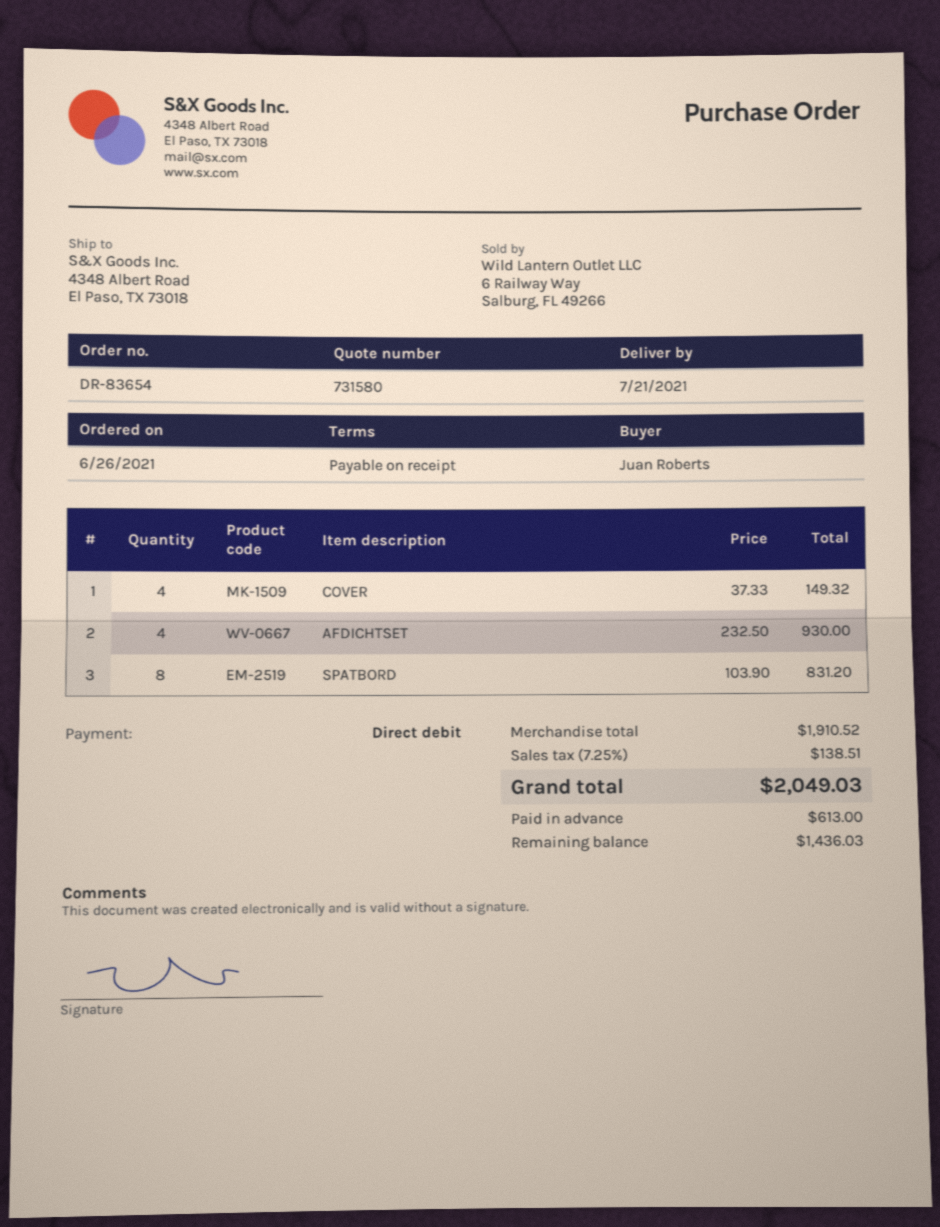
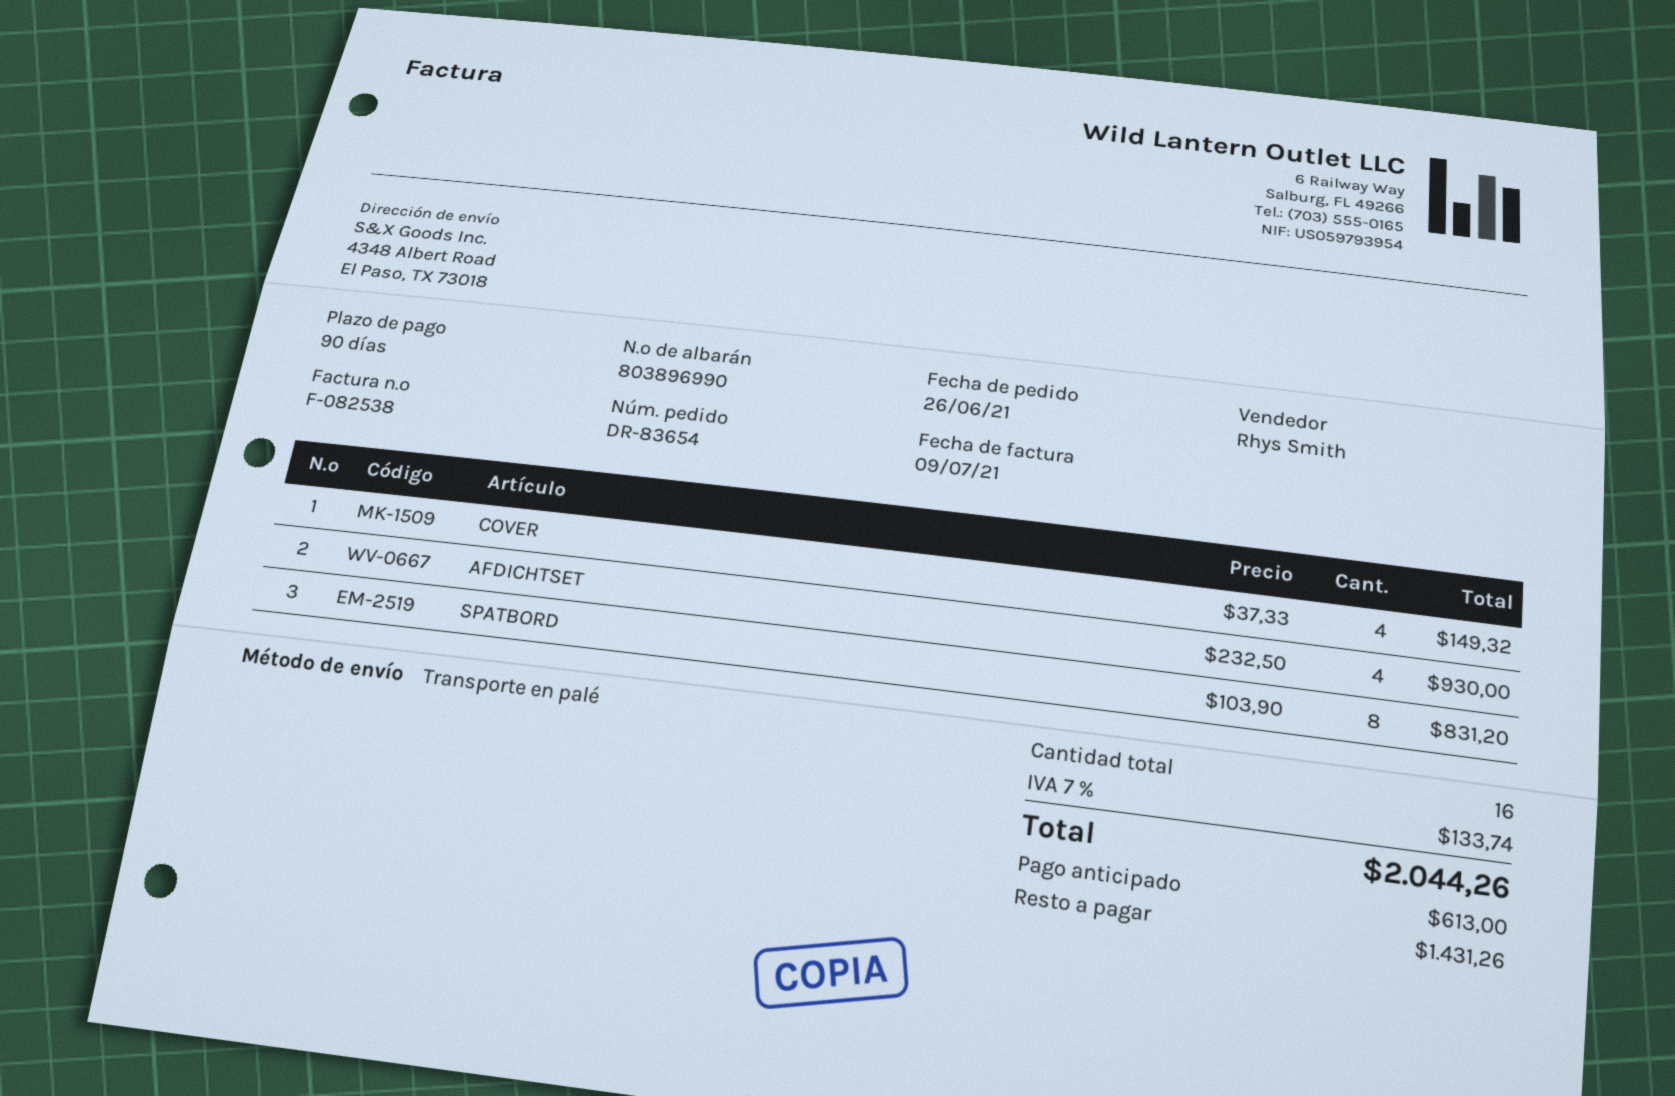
payment terms: on receipt -> 90 days
tax: 7.25% = 138.51 -> 7% = 133.74
total: 2049.03 -> 2044.26
balance: 1436.03 -> 1431.26

